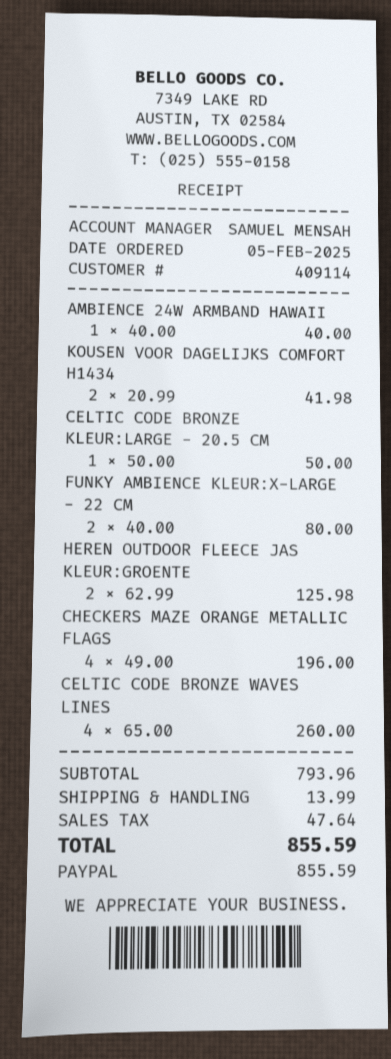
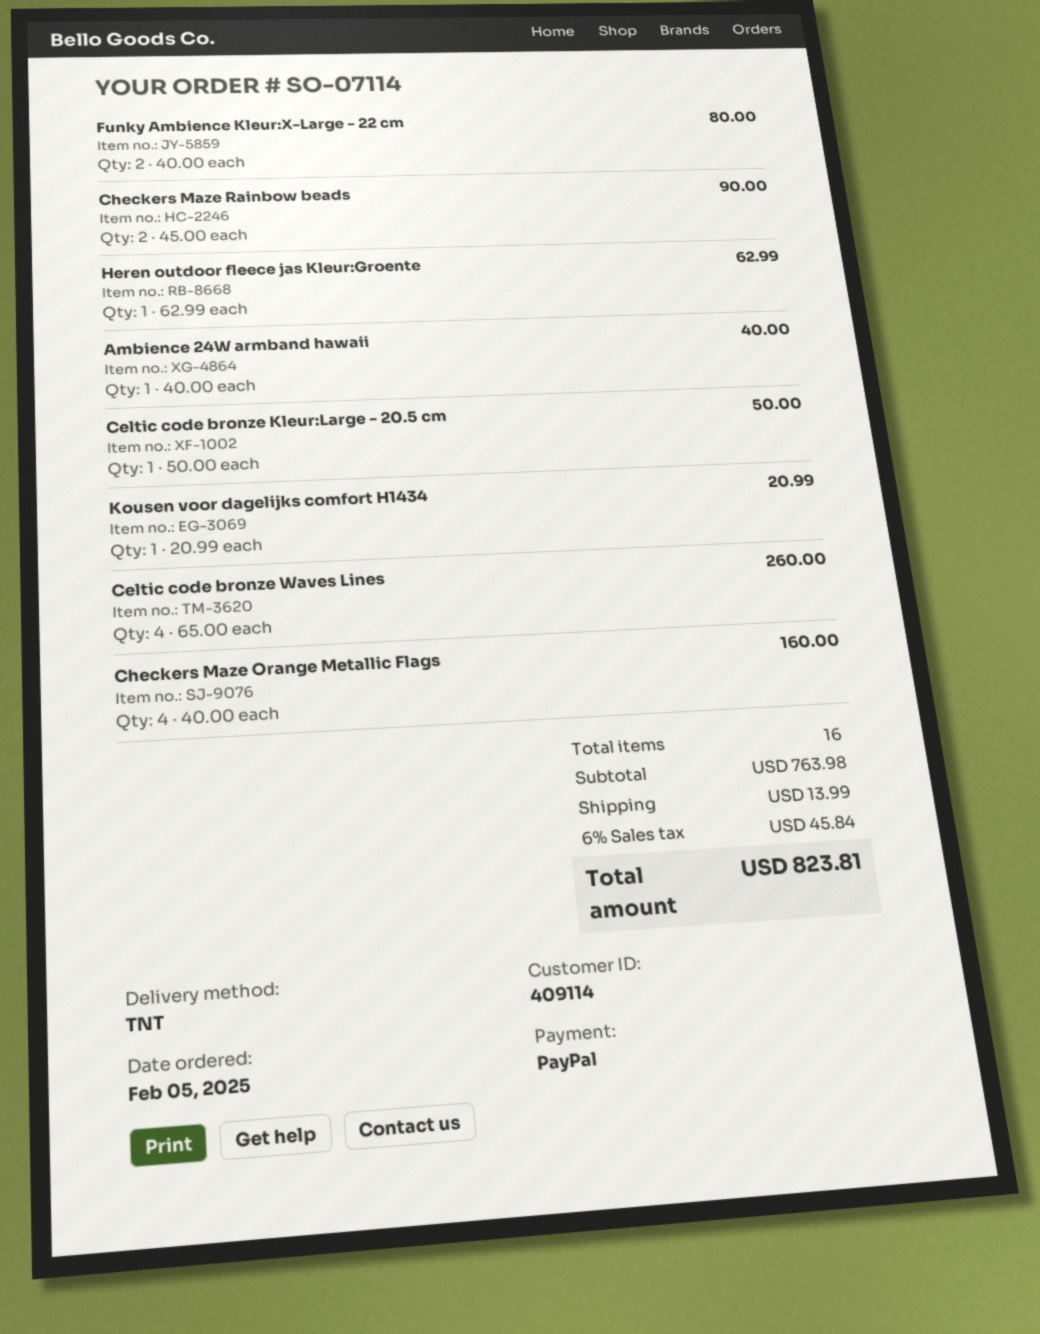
KOUSEN VOOR DAGELIJKS COMFORT H1434: 2 x 20.99 = 41.98 -> 1 x 20.99 = 20.99
HEREN OUTDOOR FLEECE JAS KLEUR:GROENTE: 2 x 62.99 = 125.98 -> 1 x 62.99 = 62.99
CHECKERS MAZE ORANGE METALLIC FLAGS: 4 x 49.00 = 196.00 -> 4 x 40.00 = 160.00
Checkers Maze Rainbow beads: none -> 2 x 45.00 = 90.00
subtotal: 793.96 -> 763.98
tax: 47.64 -> 45.84
total: 855.59 -> 823.81

